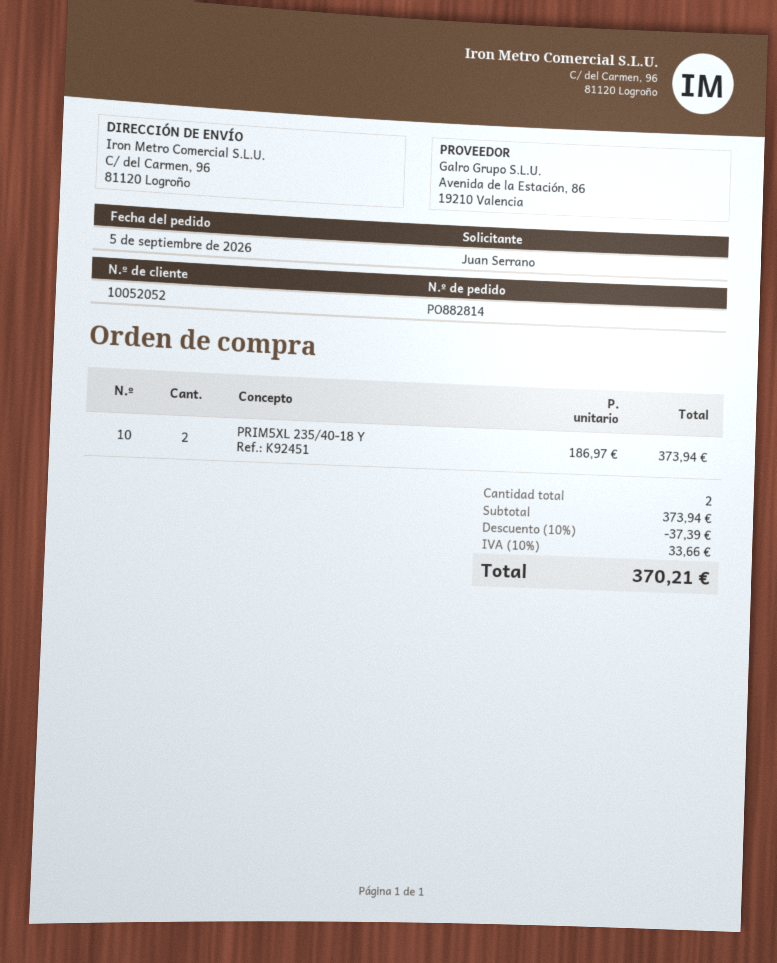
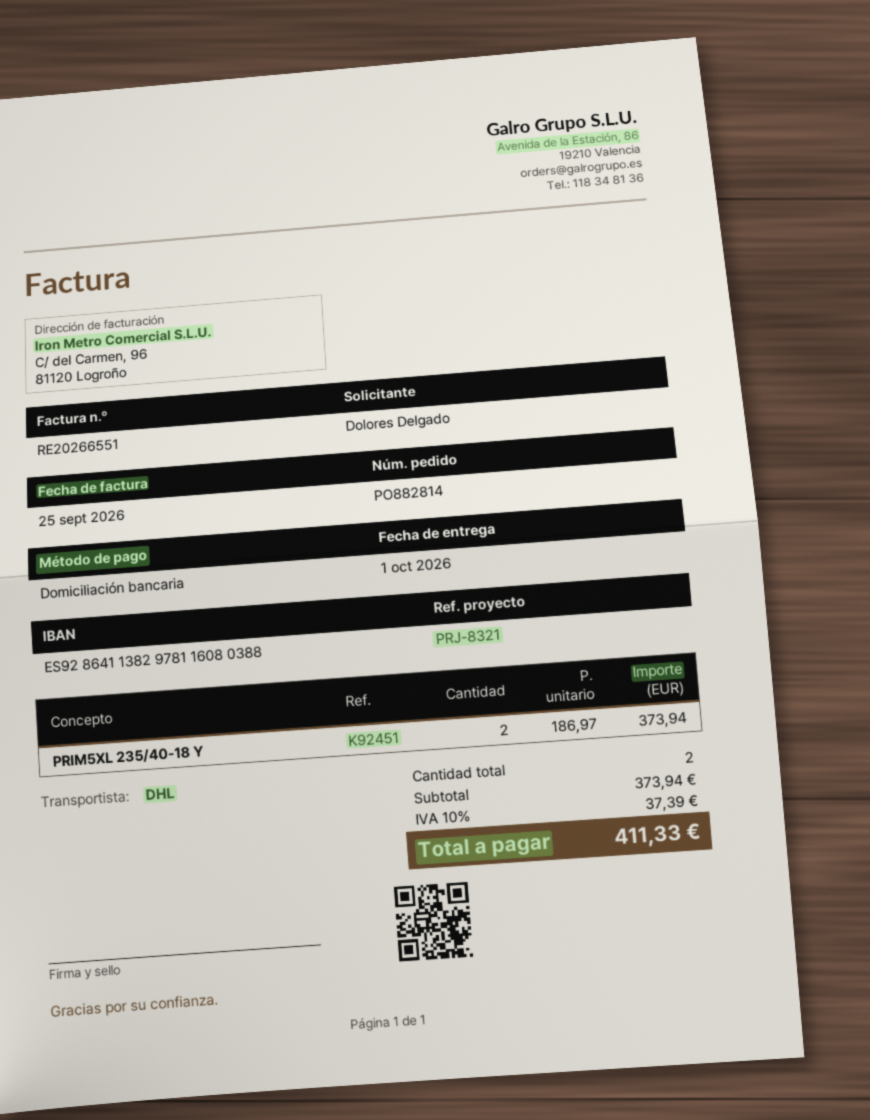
ordered by: Juan Serrano -> Dolores Delgado
discount: 10% = 37.39 -> none
tax: 10% = 33.66 -> 10% = 37.39
total: 370.21 -> 411.33

